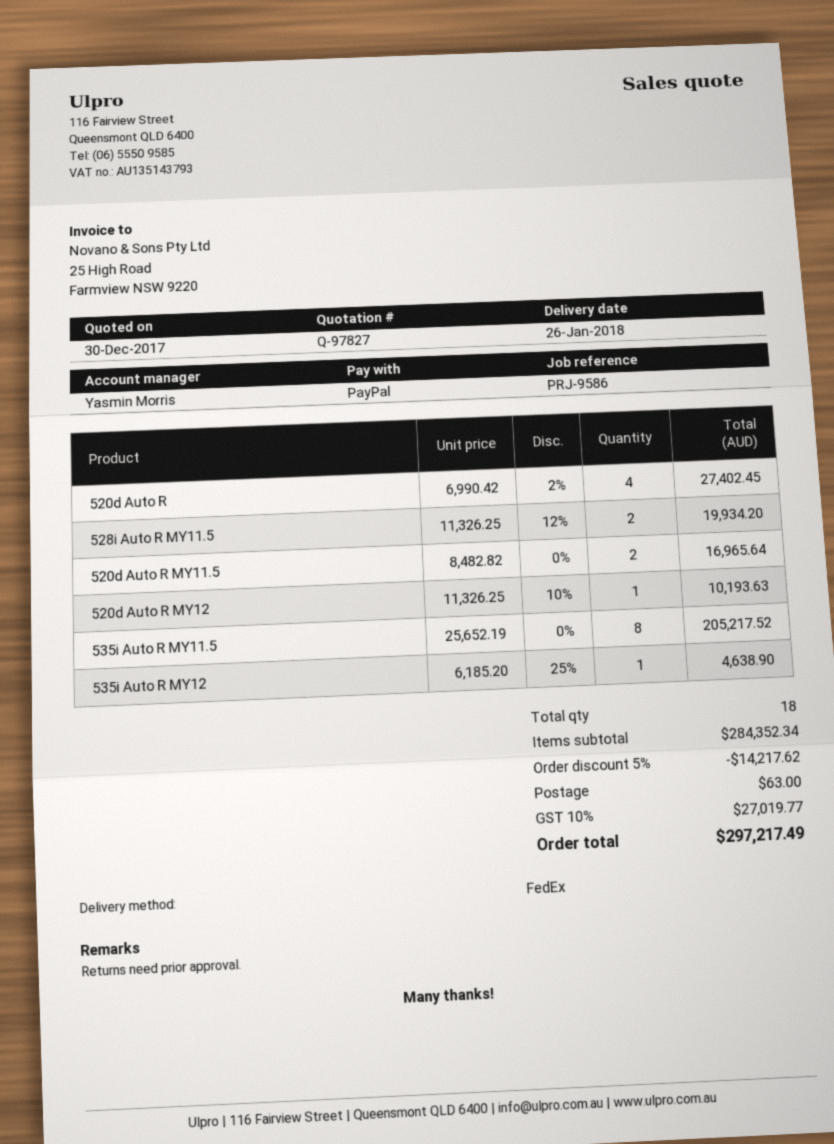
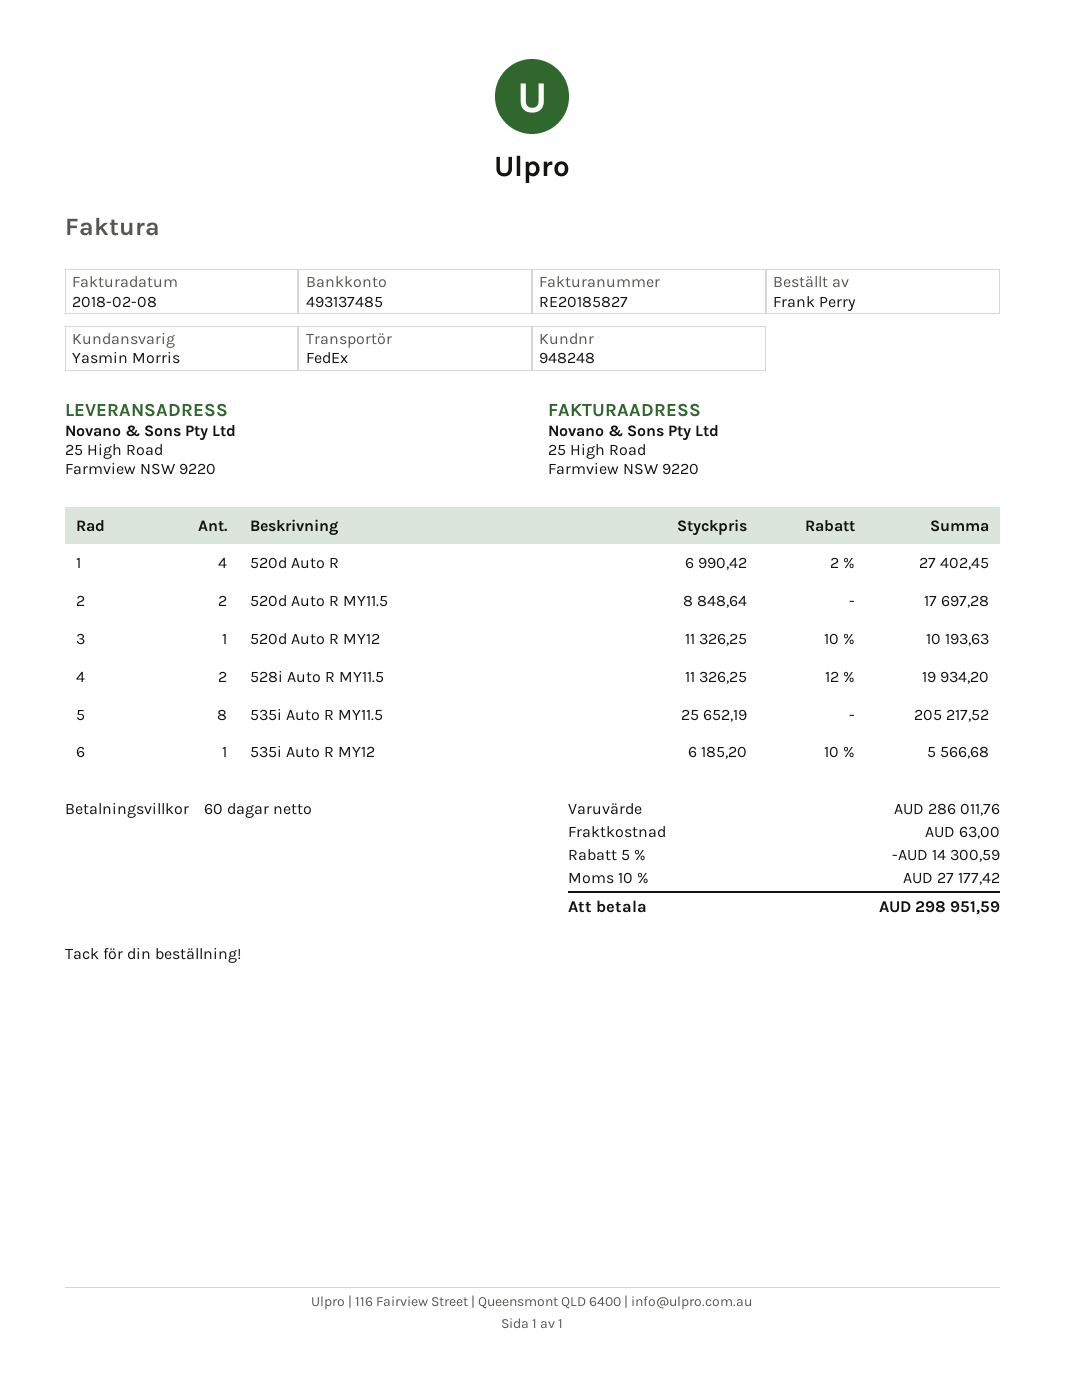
520d Auto R MY11.5: 2 x 8482.82 = 16965.64 -> 2 x 8848.64 = 17697.28
535i Auto R MY12: 1 x 6185.20 - 25% = 4638.90 -> 1 x 6185.20 - 10% = 5566.68
subtotal: 284352.34 -> 286011.76
discount: 5% = 14217.62 -> 5% = 14300.59
tax: 10% = 27019.77 -> 10% = 27177.42
total: 297217.49 -> 298951.59

